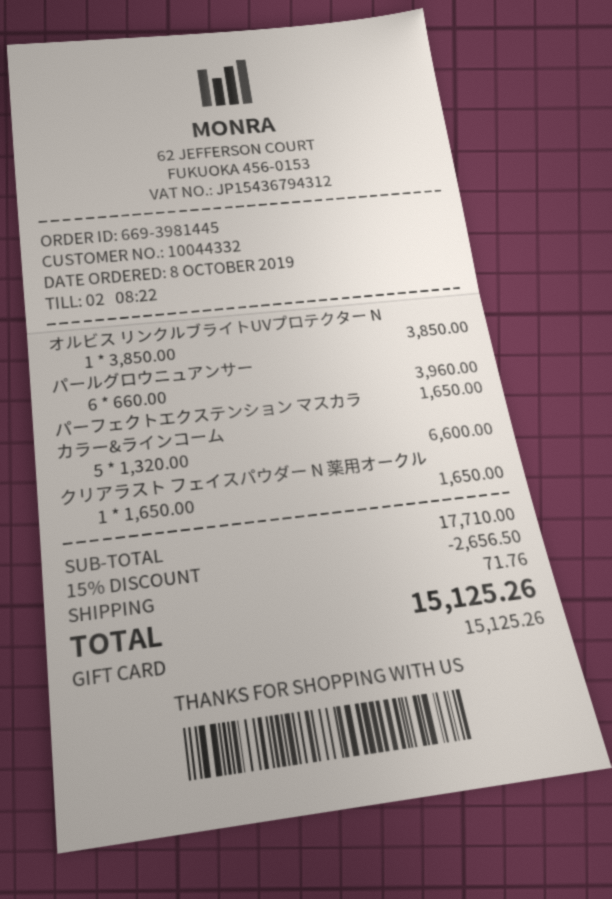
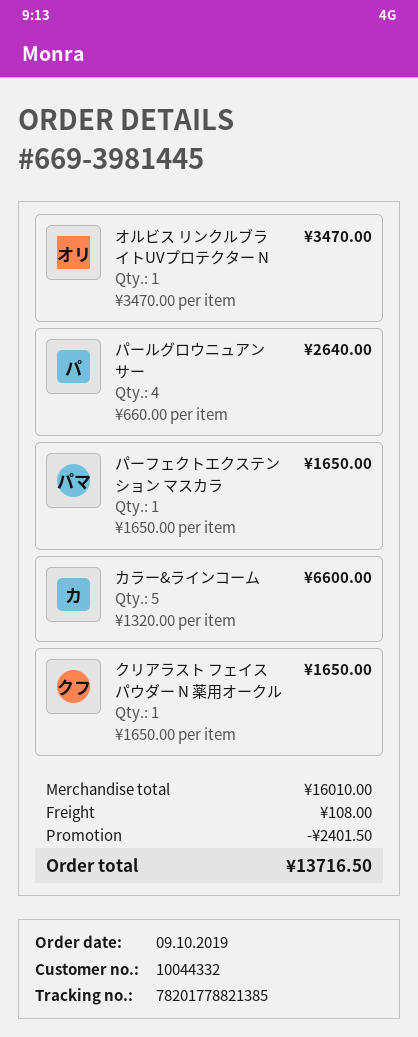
order date: 2019-10-08 -> 2019-10-09
オルビス リンクルブライトUVプロテクター N: 1 x 3850.00 = 3850.00 -> 1 x 3470.00 = 3470.00
パールグロウニュアンサー: 6 x 660.00 = 3960.00 -> 4 x 660.00 = 2640.00
subtotal: 17710.00 -> 16010.00
discount: 2656.50 -> 2401.50
shipping: 71.76 -> 108.00
total: 15125.26 -> 13716.50

